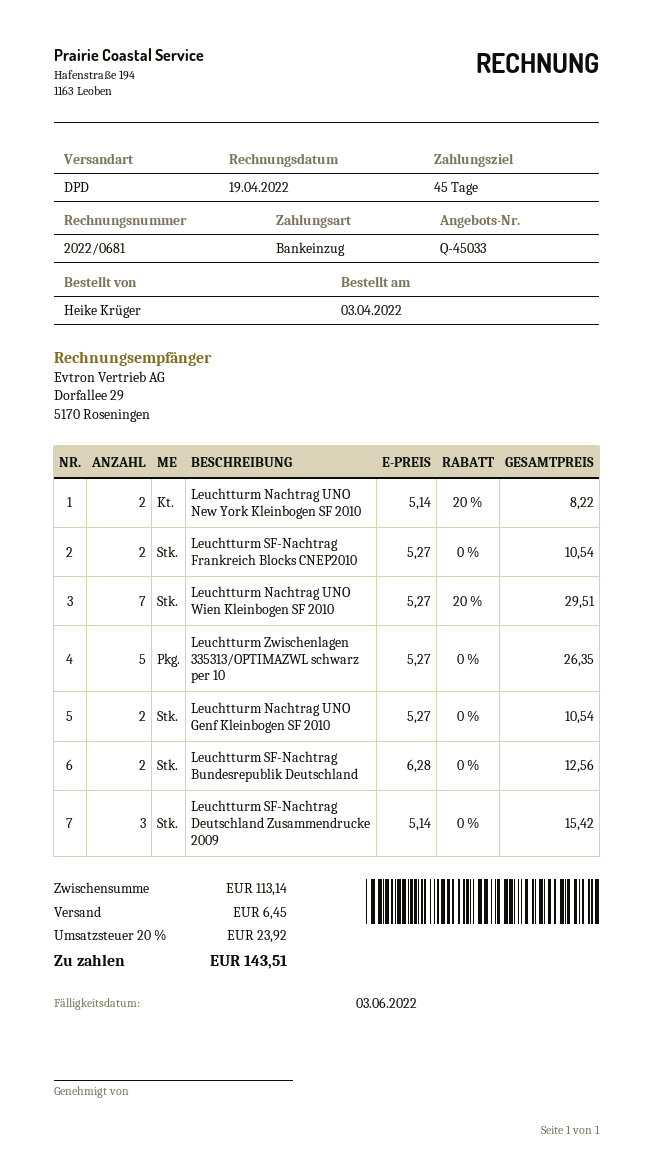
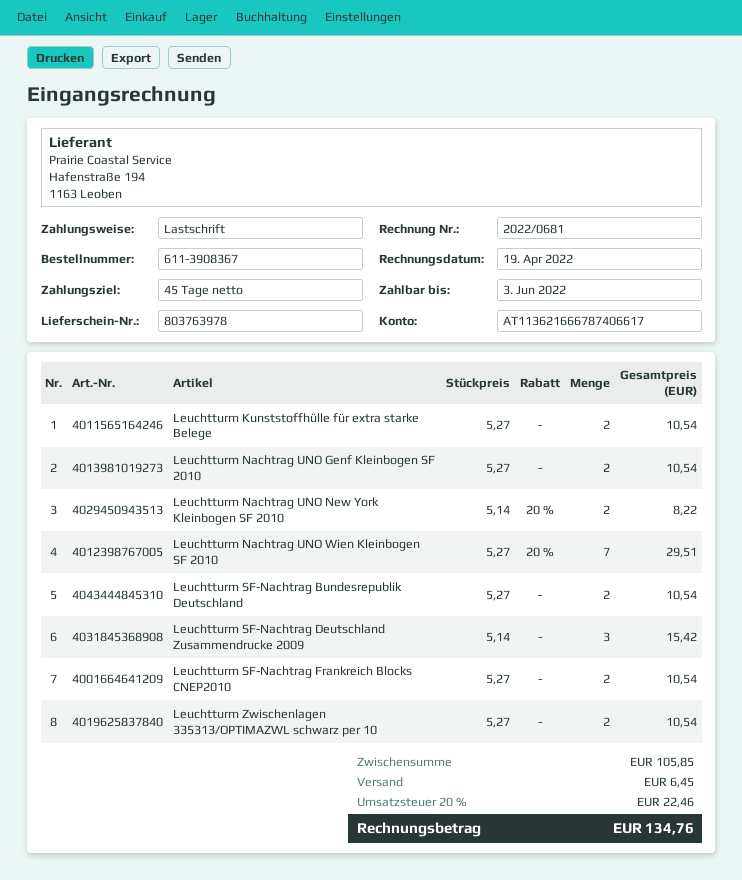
Leuchtturm Zwischenlagen 335313/OPTIMAZWL schwarz per 10: 5 x 5.27 = 26.35 -> 2 x 5.27 = 10.54
Leuchtturm SF-Nachtrag Bundesrepublik Deutschland: 2 x 6.28 = 12.56 -> 2 x 5.27 = 10.54
Leuchtturm Kunststoffhülle für extra starke Belege: none -> 2 x 5.27 = 10.54
subtotal: 113.14 -> 105.85
tax: 20% = 23.92 -> 20% = 22.46
total: 143.51 -> 134.76

